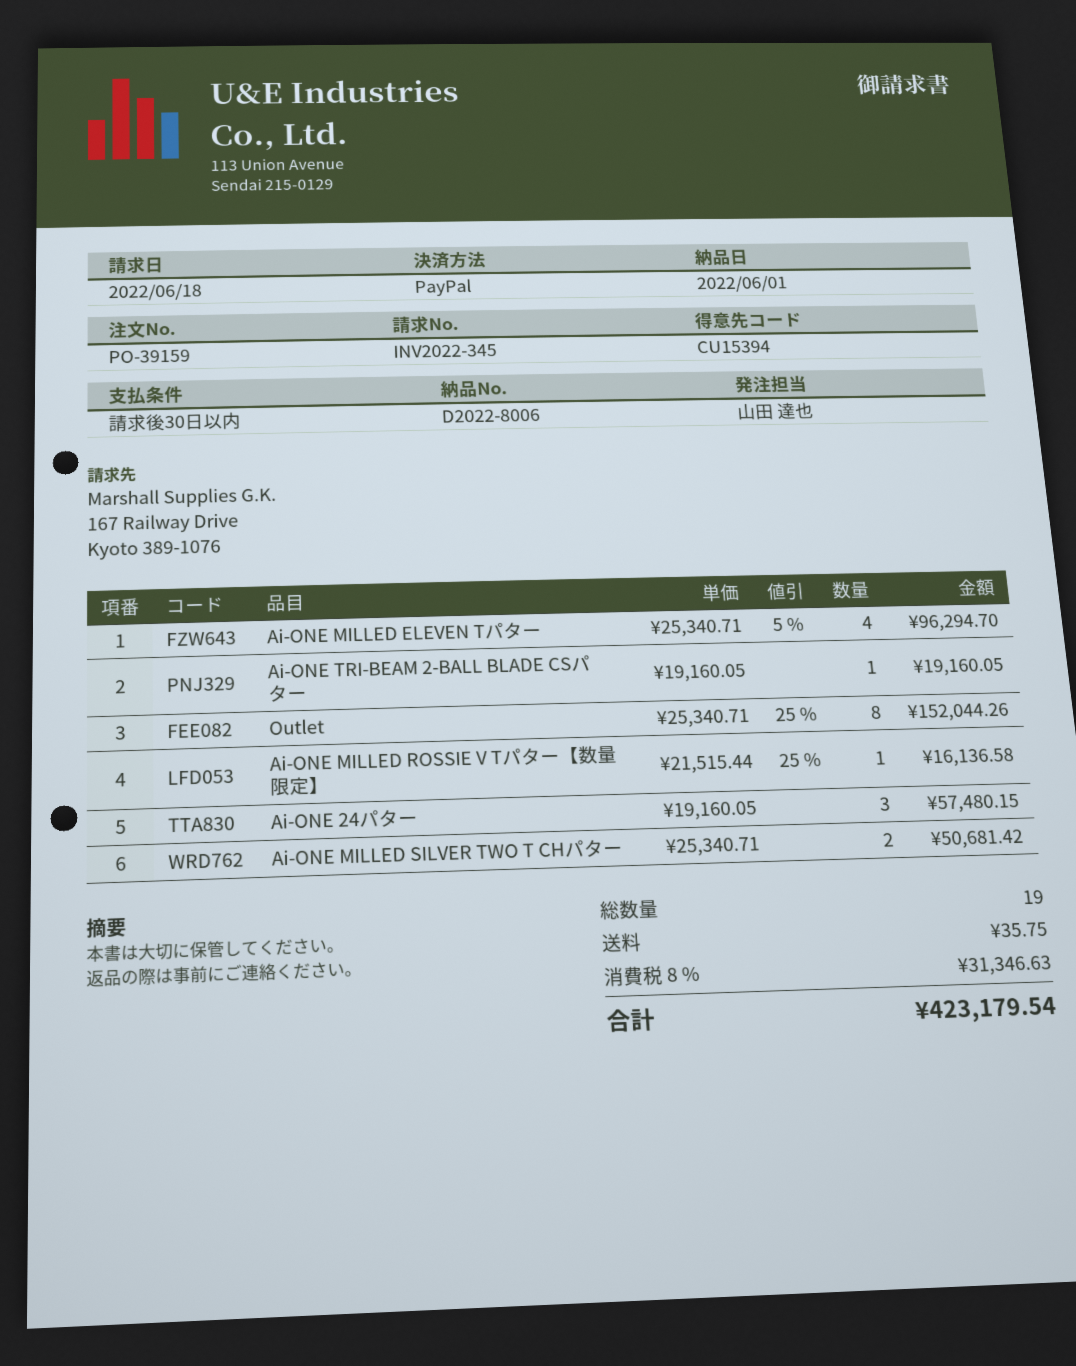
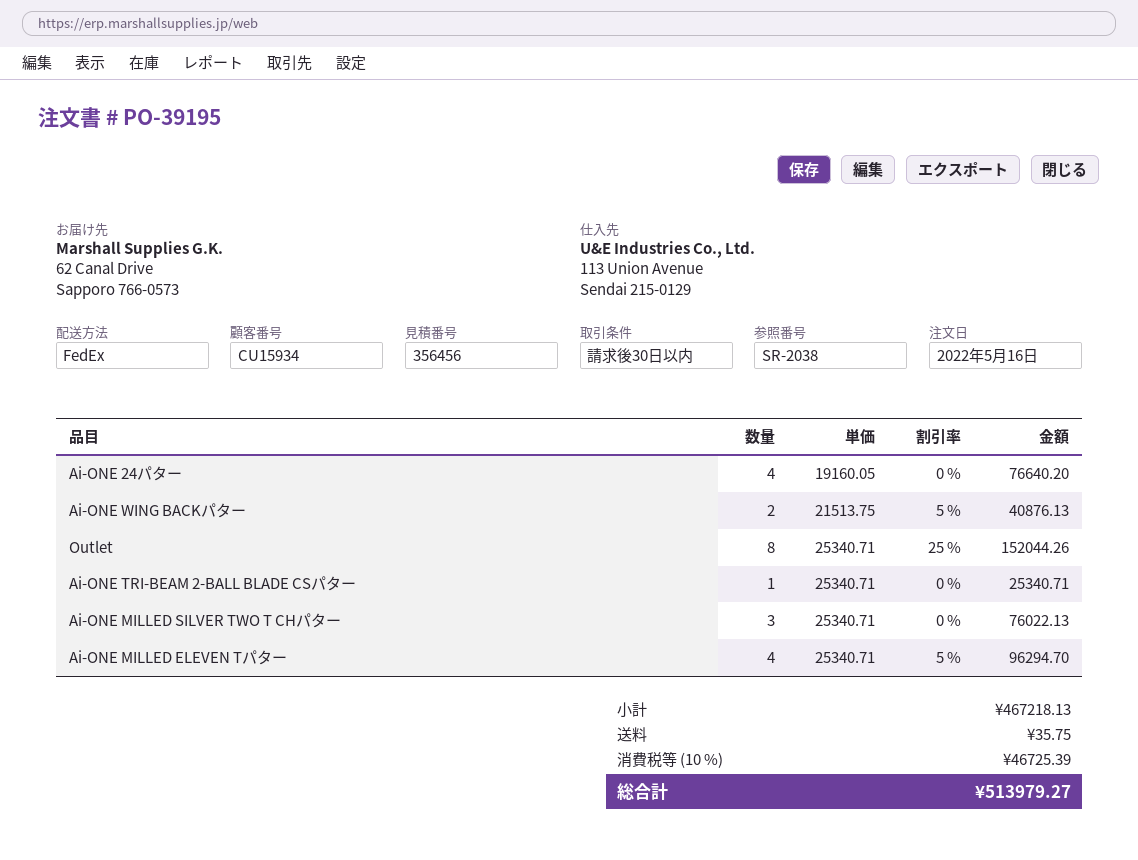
order number: PO-39159 -> PO-39195
customer number: CU15394 -> CU15934
Ai-ONE TRI-BEAM 2-BALL BLADE CSパター: 1 x 19160.05 = 19160.05 -> 1 x 25340.71 = 25340.71
Ai-ONE MILLED ROSSIE V Tパター【数量限定】: 1 x 21515.44 - 25% = 16136.58 -> none
Ai-ONE 24パター: 3 x 19160.05 = 57480.15 -> 4 x 19160.05 = 76640.20
Ai-ONE MILLED SILVER TWO T CHパター: 2 x 25340.71 = 50681.42 -> 3 x 25340.71 = 76022.13
Ai-ONE WING BACKパター: none -> 2 x 21513.75 - 5% = 40876.13
tax: 8% = 31346.63 -> 10% = 46725.39
total: 423179.54 -> 513979.27

